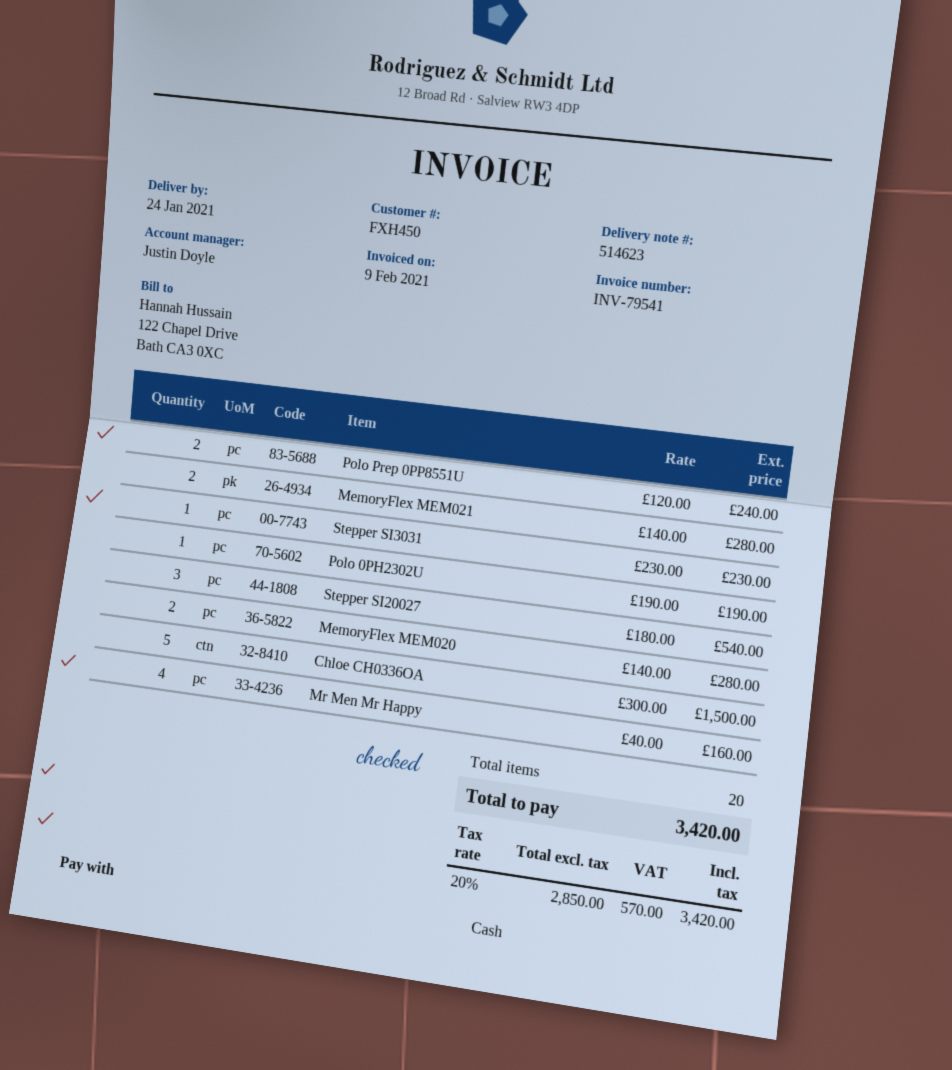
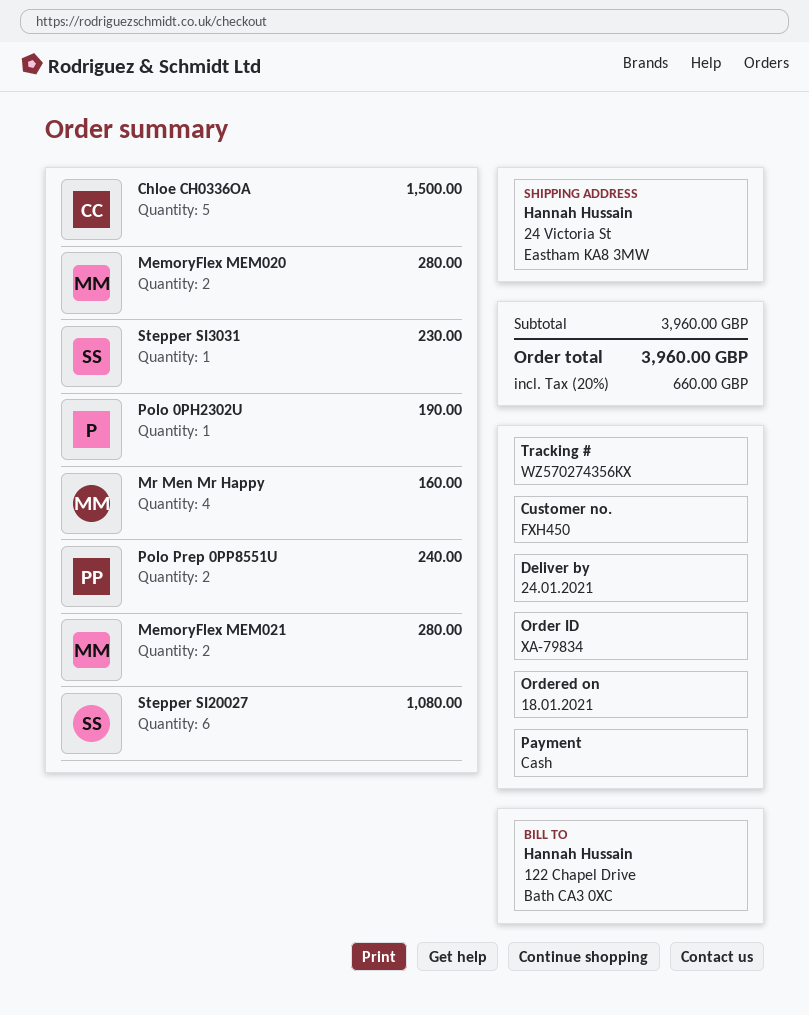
Stepper SI20027: 3 for 540.00 -> 6 for 1080.00
tax: 20% = 570.00 -> 20% = 660.00
total: 3420.00 -> 3960.00

